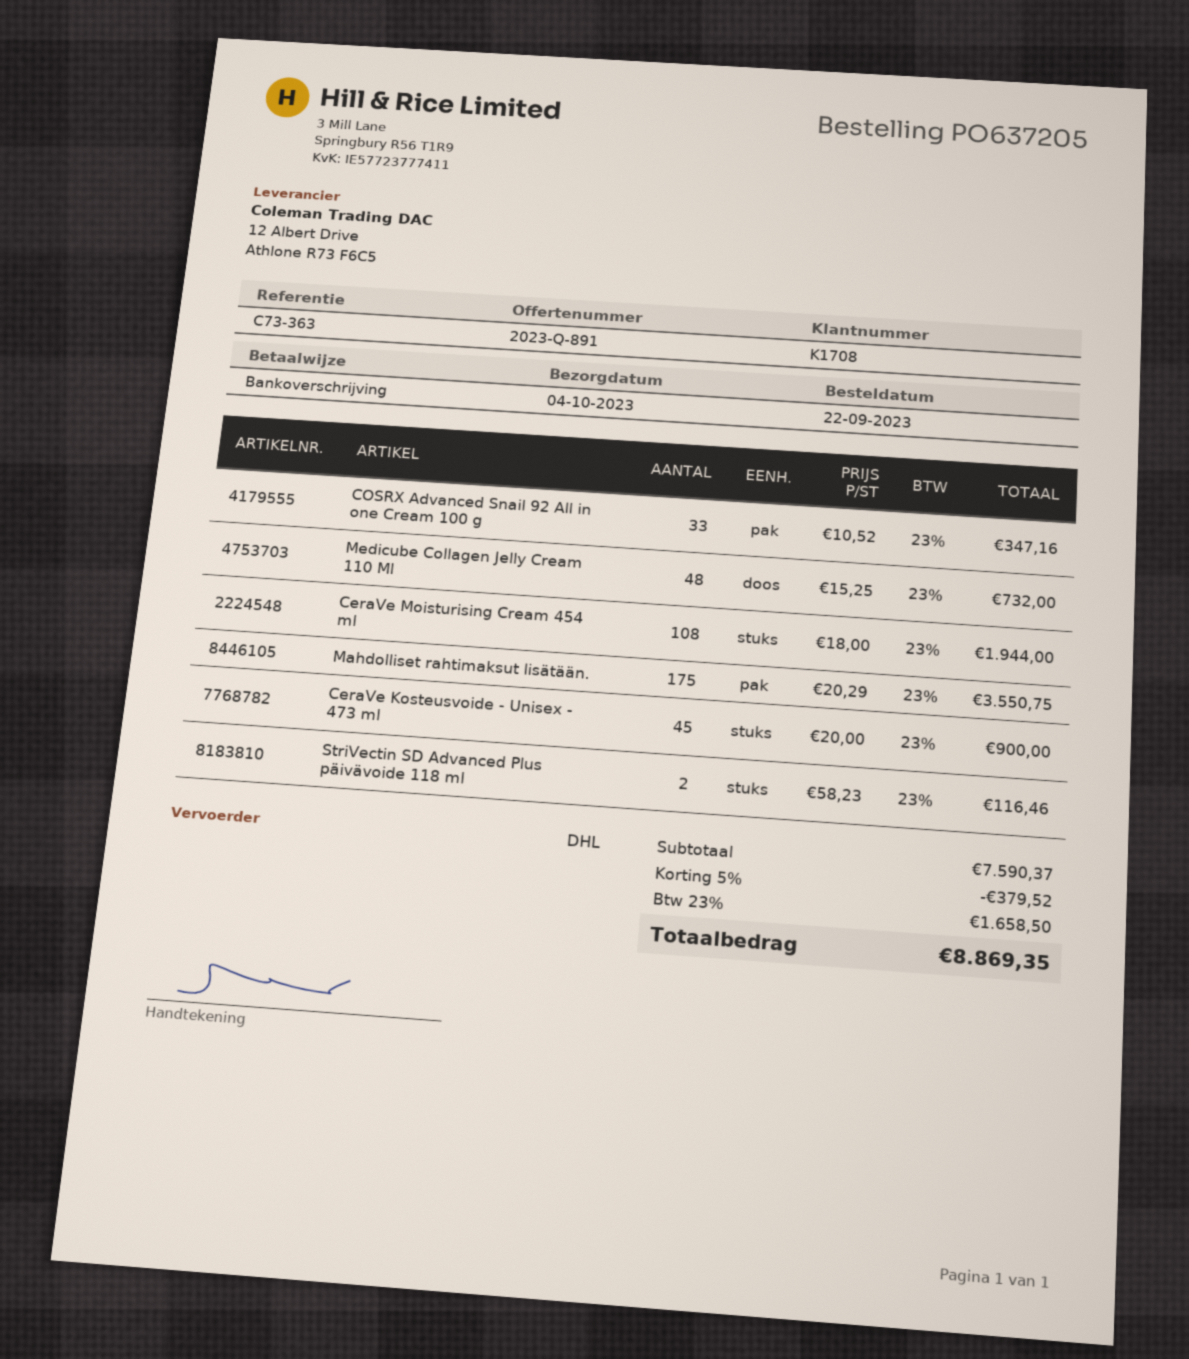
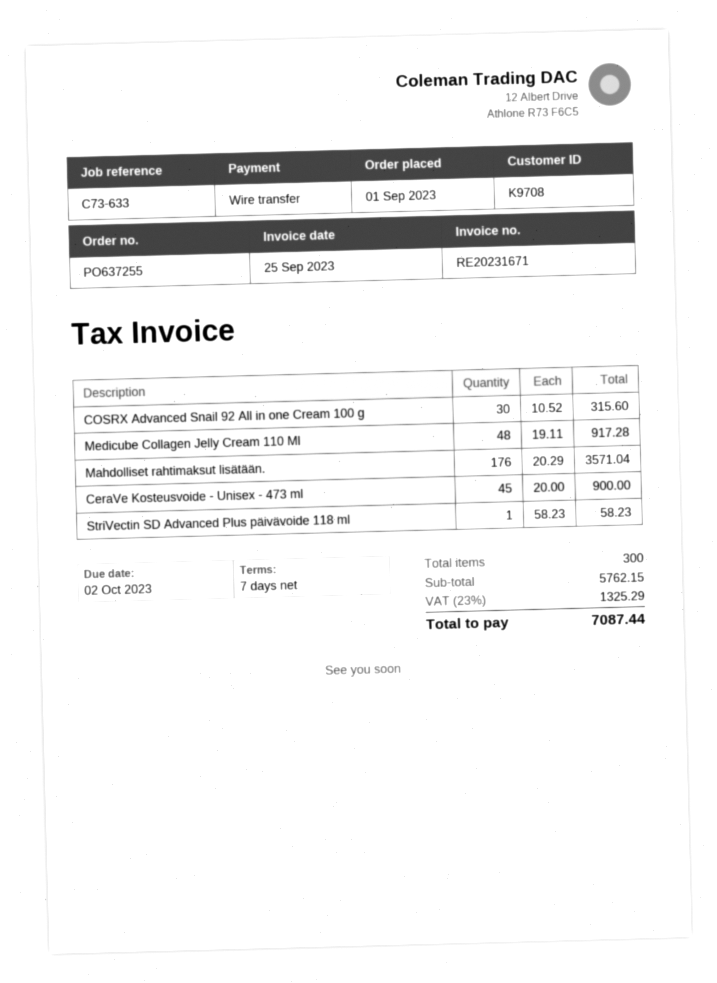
order number: PO637205 -> PO637255
order date: 2023-09-22 -> 2023-09-01
customer number: K1708 -> K9708
reference: C73-363 -> C73-633
COSRX Advanced Snail 92 All in one Cream 100 g: 33 x 10.52 = 347.16 -> 30 x 10.52 = 315.60
Medicube Collagen Jelly Cream 110 Ml: 48 x 15.25 = 732.00 -> 48 x 19.11 = 917.28
CeraVe Moisturising Cream 454 ml: 108 x 18.00 = 1944.00 -> none
Mahdolliset rahtimaksut lisätään.: 175 x 20.29 = 3550.75 -> 176 x 20.29 = 3571.04
StriVectin SD Advanced Plus päivävoide 118 ml: 2 x 58.23 = 116.46 -> 1 x 58.23 = 58.23
subtotal: 7590.37 -> 5762.15
discount: 5% = 379.52 -> none
tax: 23% = 1658.50 -> 23% = 1325.29
total: 8869.35 -> 7087.44

